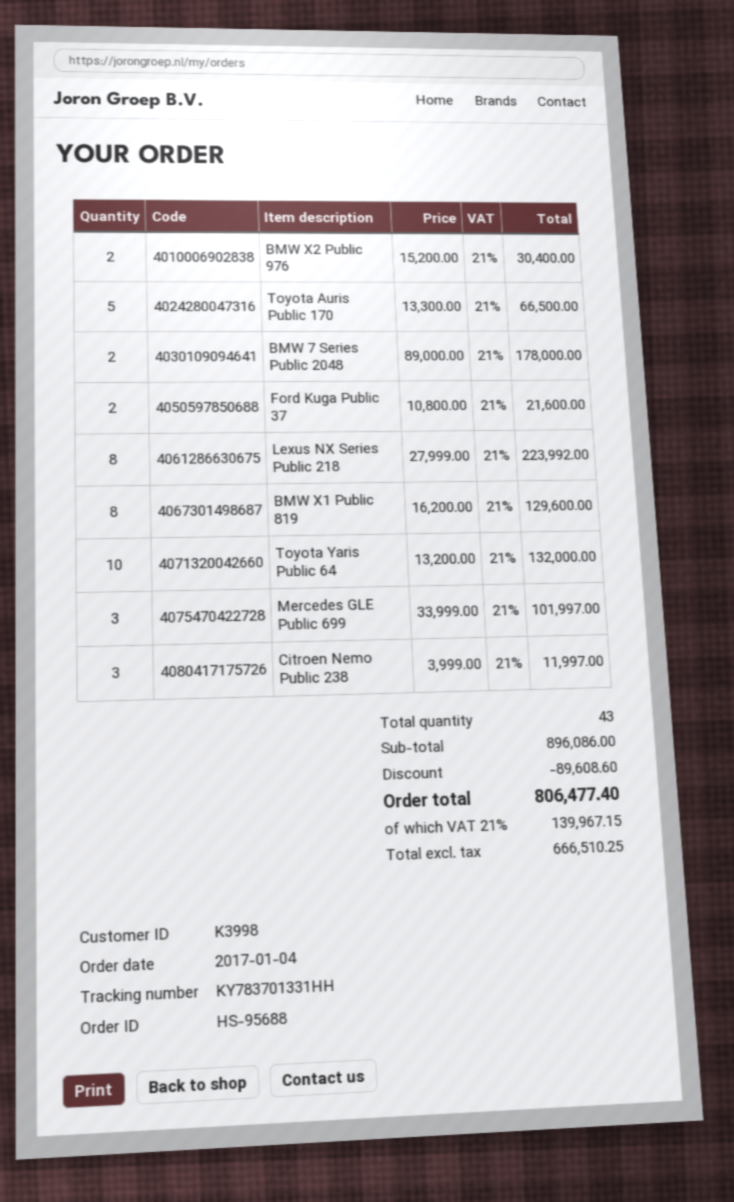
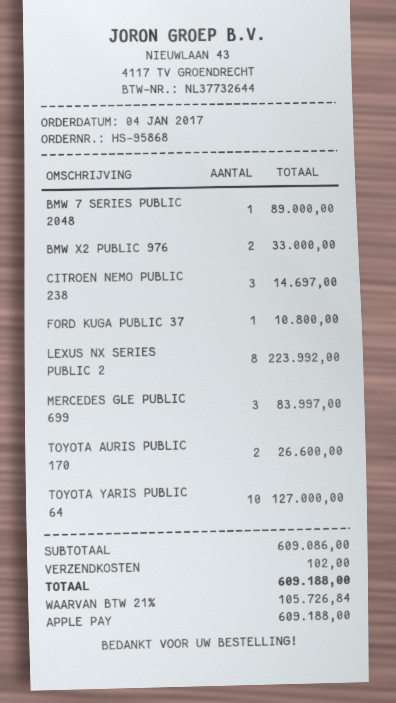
order number: HS-95688 -> HS-95868
BMW X2 Public 976: 2 for 30400.00 -> 2 for 33000.00
Toyota Auris Public 170: 5 for 66500.00 -> 2 for 26600.00
BMW 7 Series Public 2048: 2 for 178000.00 -> 1 for 89000.00
Ford Kuga Public 37: 2 for 21600.00 -> 1 for 10800.00
BMW X1 Public 819: 8 for 129600.00 -> none
Toyota Yaris Public 64: 10 for 132000.00 -> 10 for 127000.00
Mercedes GLE Public 699: 3 for 101997.00 -> 3 for 83997.00
Citroen Nemo Public 238: 3 for 11997.00 -> 3 for 14697.00
subtotal: 896086.00 -> 609086.00
discount: 89608.60 -> none
shipping: none -> 102.00
tax: 21% = 139967.15 -> 21% = 105726.84
total: 806477.40 -> 609188.00

